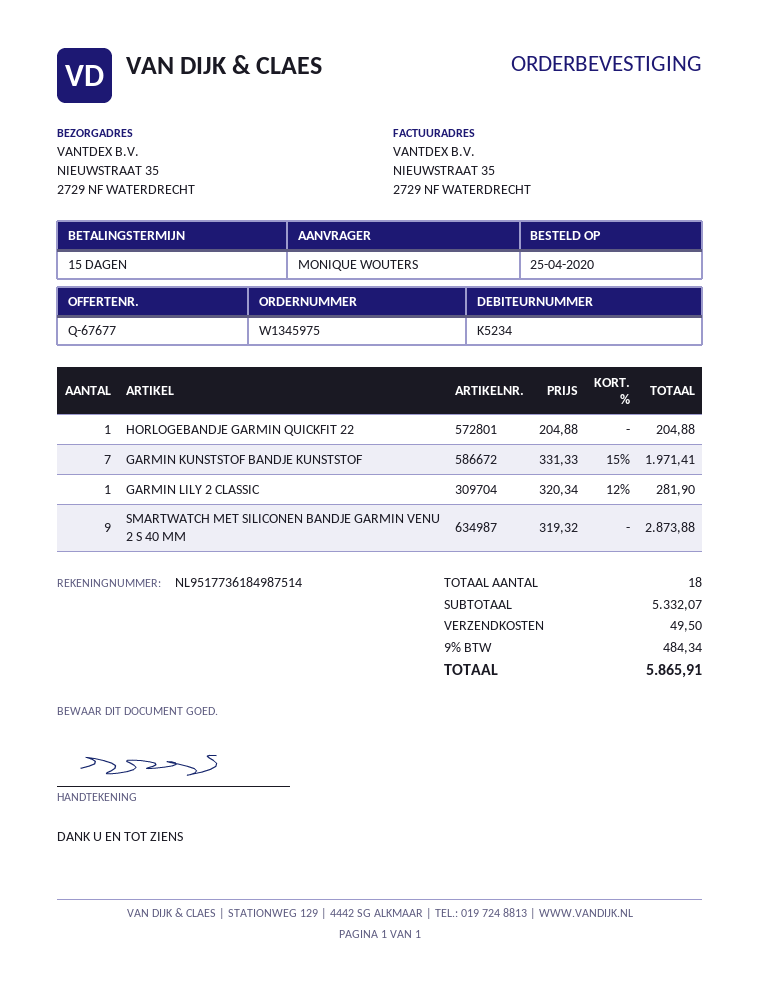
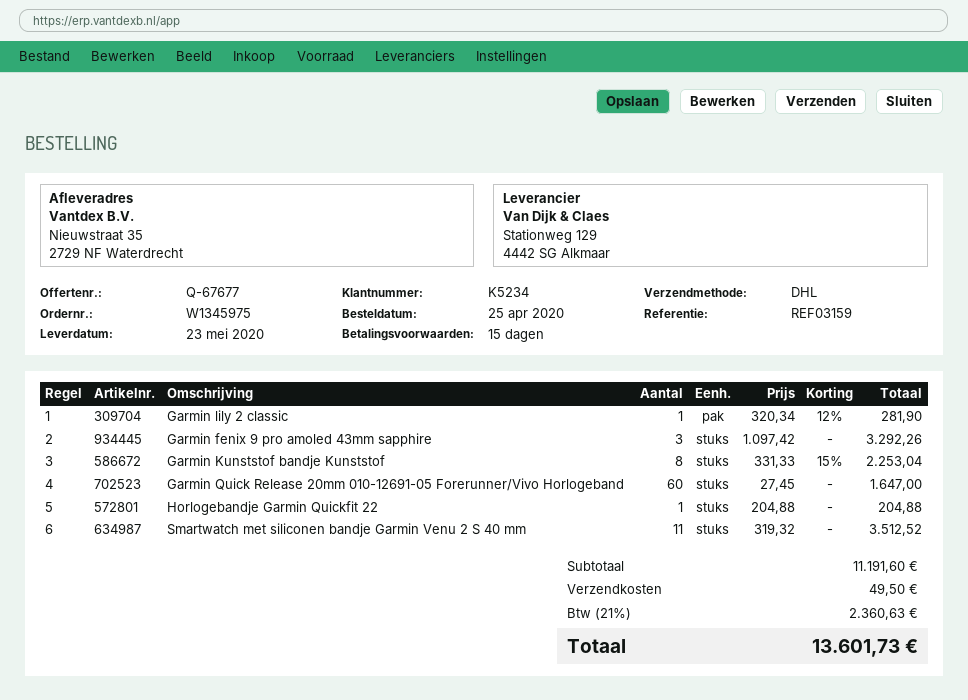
GARMIN KUNSTSTOF BANDJE KUNSTSTOF: 7 x 331.33 - 15% = 1971.41 -> 8 x 331.33 - 15% = 2253.04
SMARTWATCH MET SILICONEN BANDJE GARMIN VENU 2 S 40 MM: 9 x 319.32 = 2873.88 -> 11 x 319.32 = 3512.52
Garmin fenix 9 pro amoled 43mm sapphire: none -> 3 x 1097.42 = 3292.26
Garmin Quick Release 20mm 010-12691-05 Forerunner/Vivo Horlogeband: none -> 60 x 27.45 = 1647.00
subtotal: 5332.07 -> 11191.60
tax: 9% = 484.34 -> 21% = 2360.63
total: 5865.91 -> 13601.73

